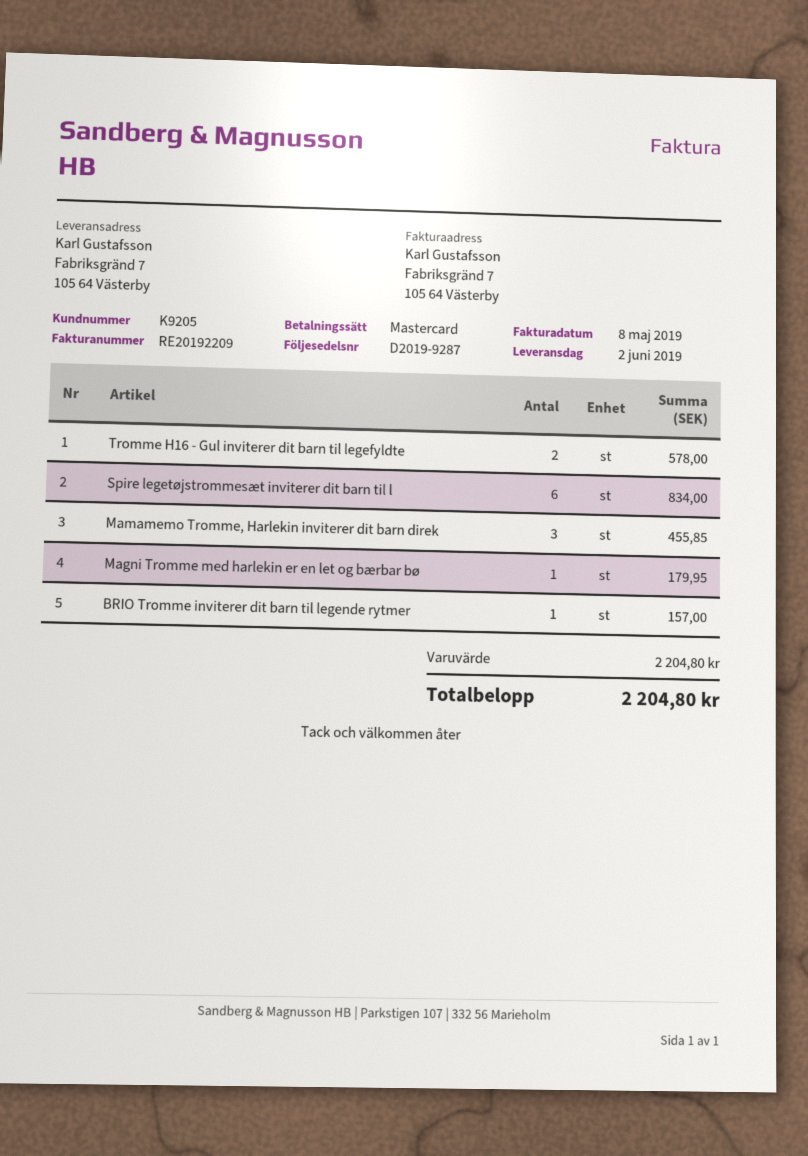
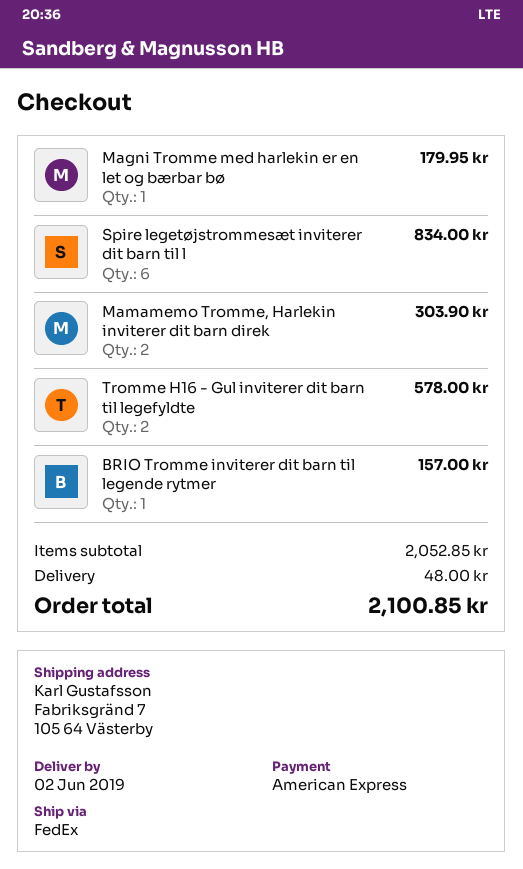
payment method: Mastercard -> American Express
Mamamemo Tromme, Harlekin inviterer dit barn direk: 3 for 455.85 -> 2 for 303.90
subtotal: 2204.80 -> 2052.85
shipping: none -> 48.00
total: 2204.80 -> 2100.85

